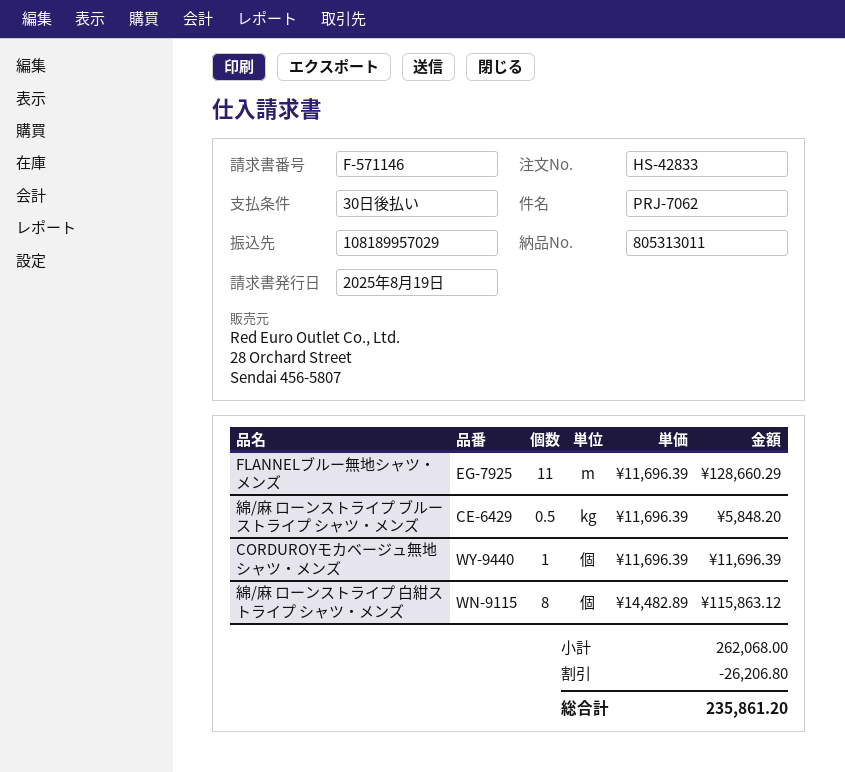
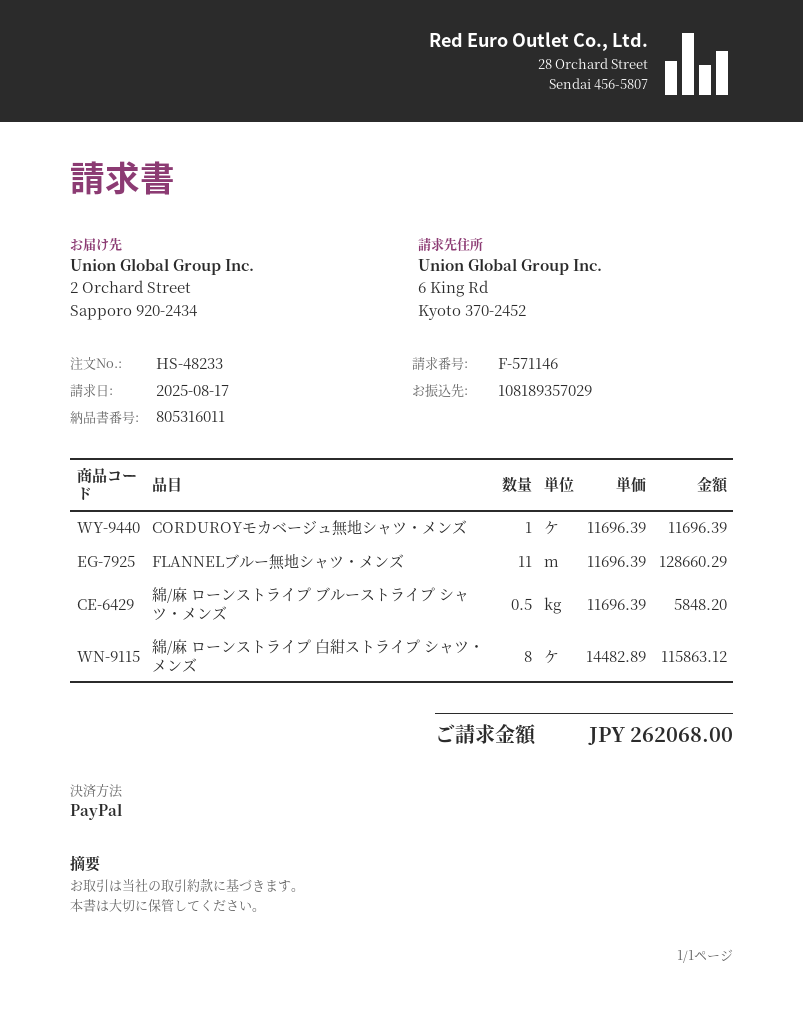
order number: HS-42833 -> HS-48233
delivery note number: 805313011 -> 805316011
invoice date: 2025-08-19 -> 2025-08-17
bank account: 108189957029 -> 108189357029
discount: 26206.80 -> none
total: 235861.20 -> 262068.00

